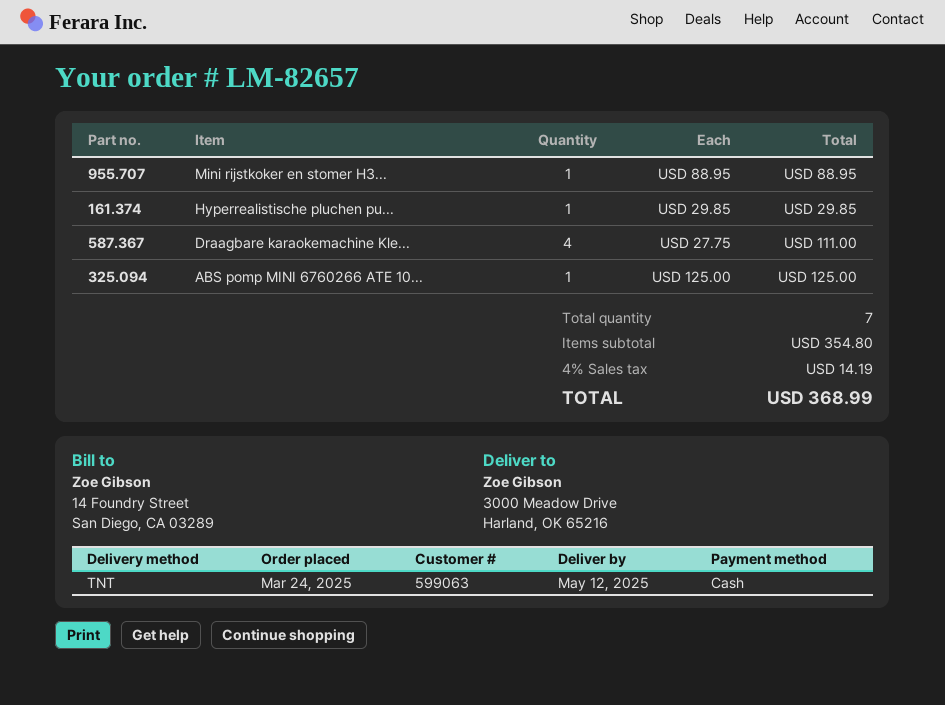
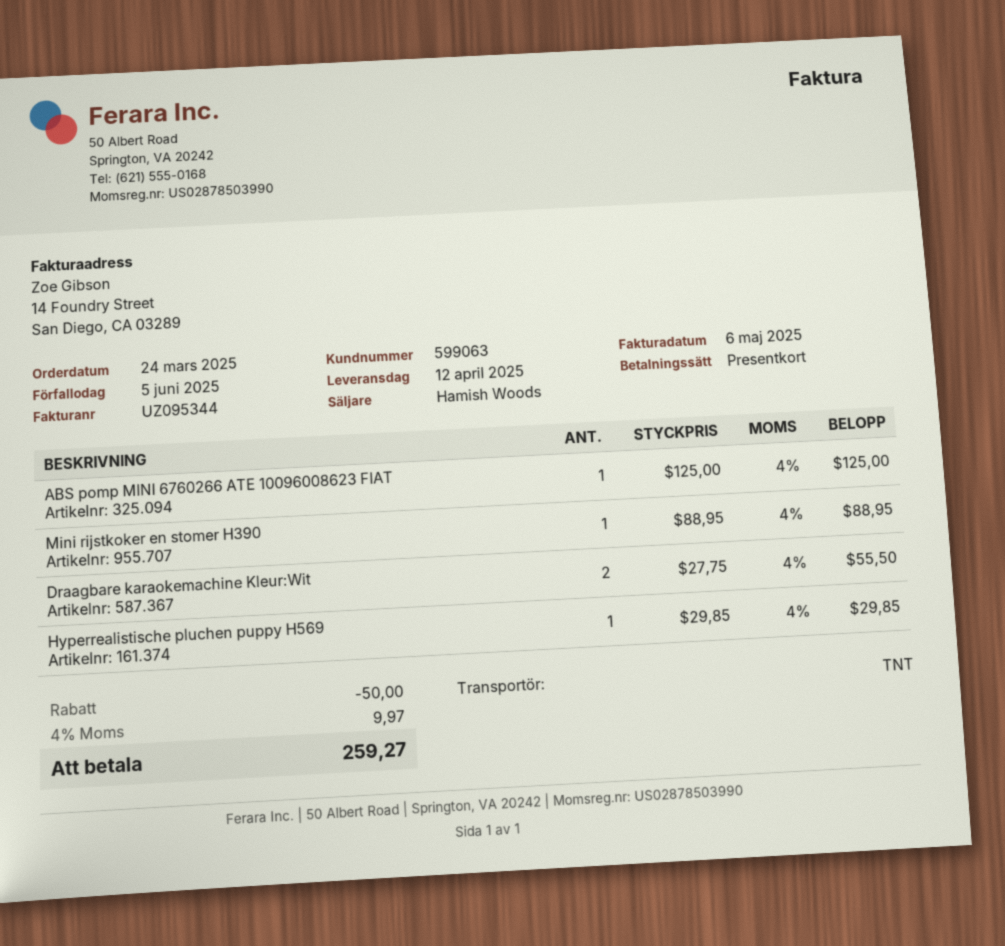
delivery date: 2025-05-12 -> 2025-04-12
payment method: cash -> gift card
Draagbare karaokemachine Kle...: 4 x 27.75 = 111.00 -> 2 x 27.75 = 55.50
discount: none -> 50.00
tax: 4% = 14.19 -> 4% = 9.97
total: 368.99 -> 259.27

